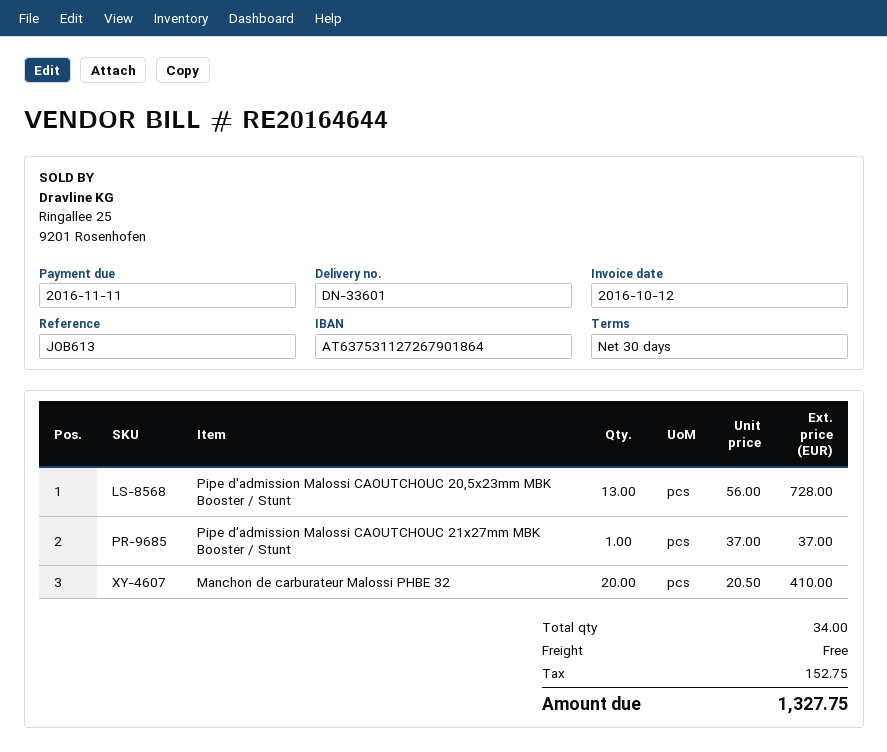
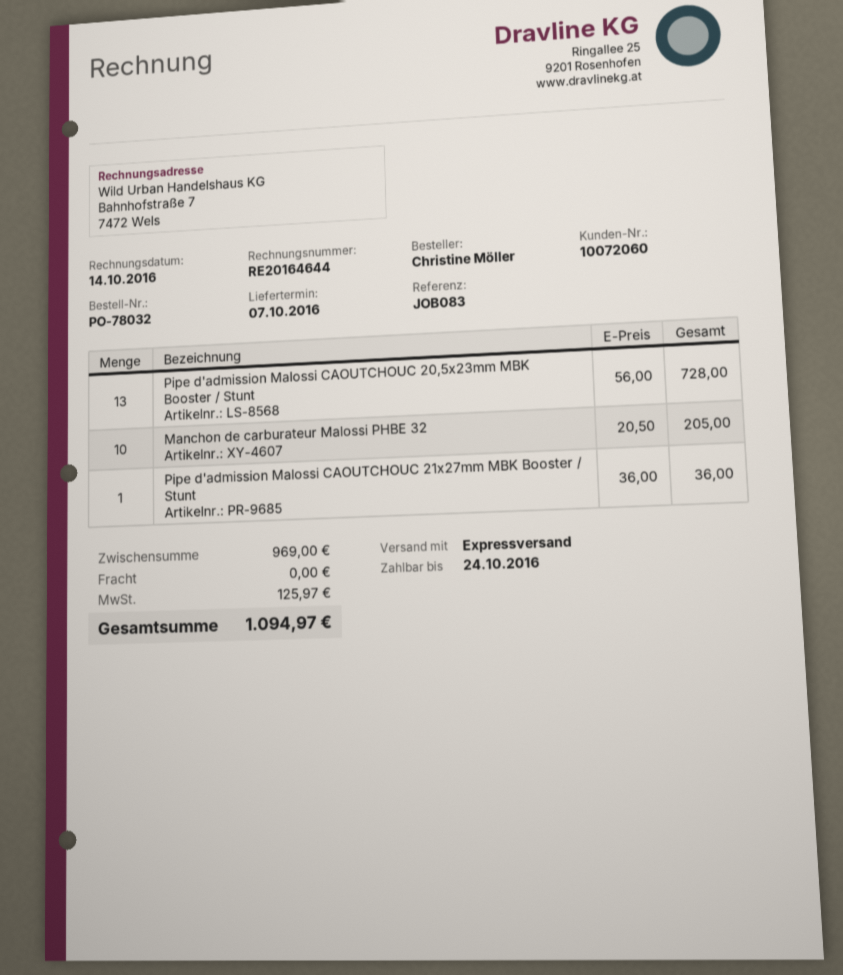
invoice date: 2016-10-12 -> 2016-10-14
due date: 2016-11-11 -> 2016-10-24
reference: JOB613 -> JOB083
Pipe d'admission Malossi CAOUTCHOUC 21x27mm MBK Booster / Stunt: 1 x 37.00 = 37.00 -> 1 x 36.00 = 36.00
Manchon de carburateur Malossi PHBE 32: 20 x 20.50 = 410.00 -> 10 x 20.50 = 205.00
tax: 152.75 -> 125.97
total: 1327.75 -> 1094.97

